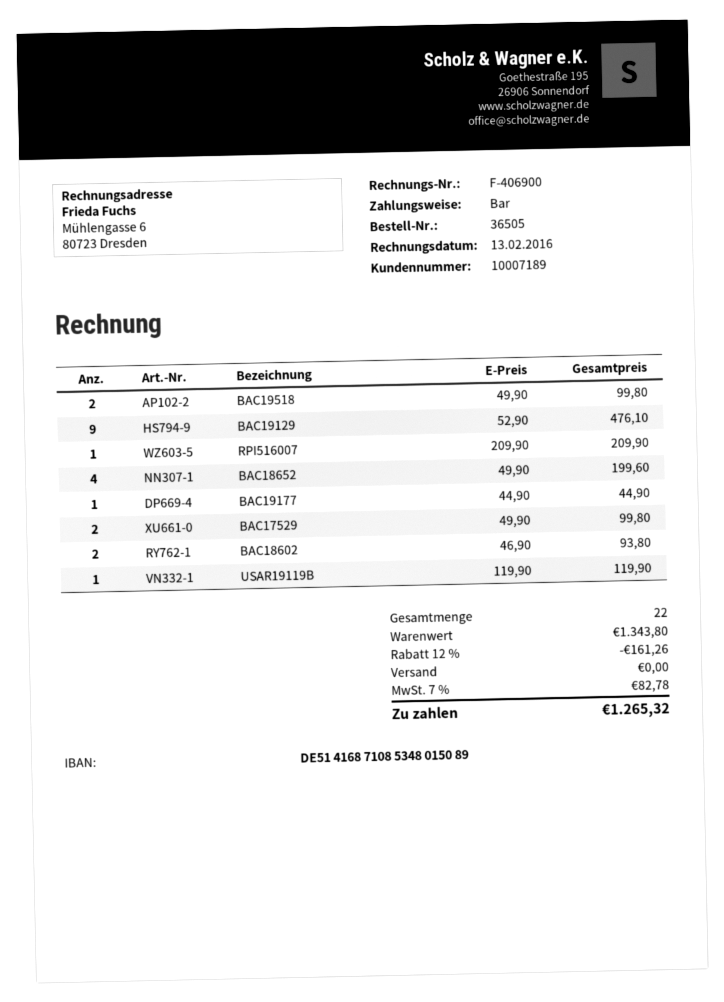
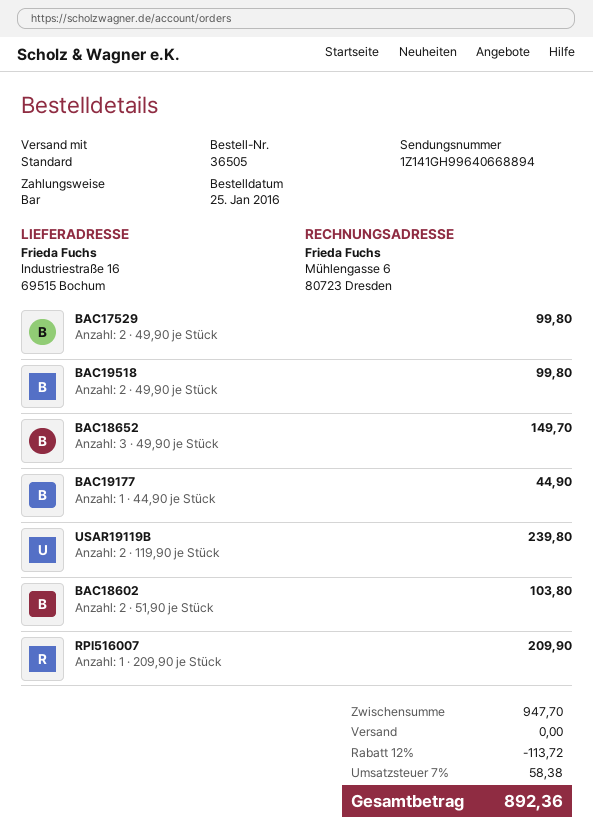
BAC19129: 9 x 52.90 = 476.10 -> none
BAC18652: 4 x 49.90 = 199.60 -> 3 x 49.90 = 149.70
BAC18602: 2 x 46.90 = 93.80 -> 2 x 51.90 = 103.80
USAR19119B: 1 x 119.90 = 119.90 -> 2 x 119.90 = 239.80
subtotal: 1343.80 -> 947.70
discount: 12% = 161.26 -> 12% = 113.72
tax: 7% = 82.78 -> 7% = 58.38
total: 1265.32 -> 892.36

